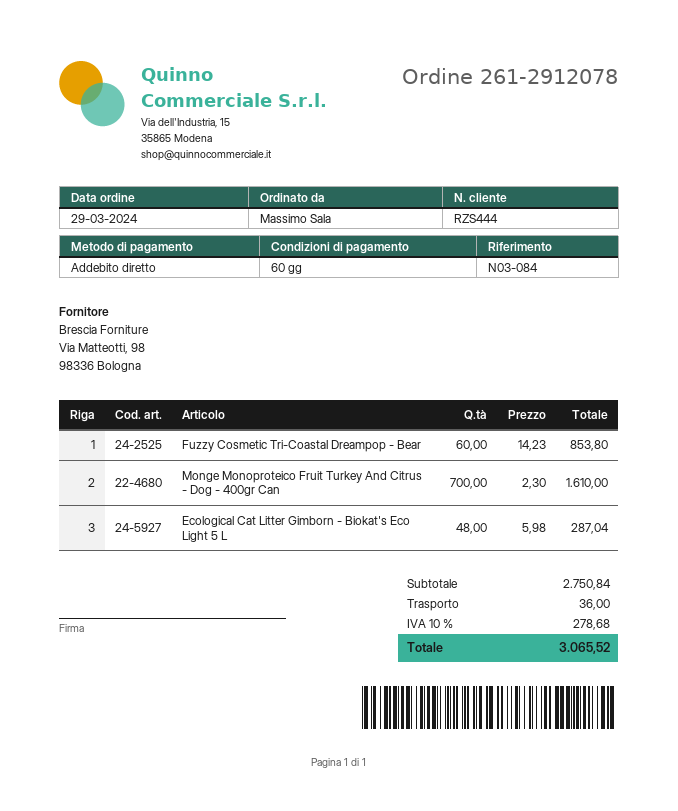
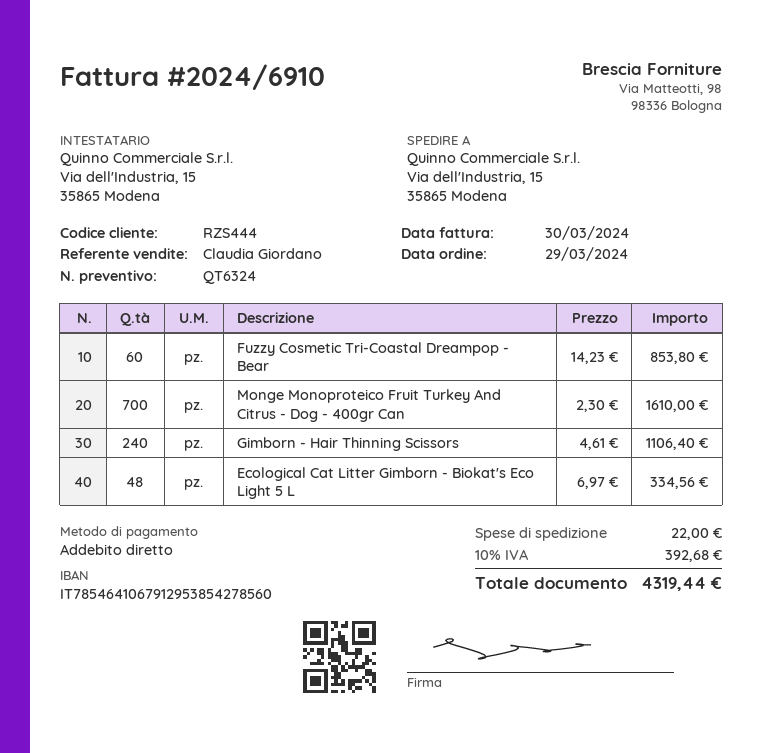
Ecological Cat Litter Gimborn - Biokat's Eco Light 5 L: 48 x 5.98 = 287.04 -> 48 x 6.97 = 334.56
Gimborn - Hair Thinning Scissors: none -> 240 x 4.61 = 1106.40
shipping: 36.00 -> 22.00
tax: 10% = 278.68 -> 10% = 392.68
total: 3065.52 -> 4319.44

